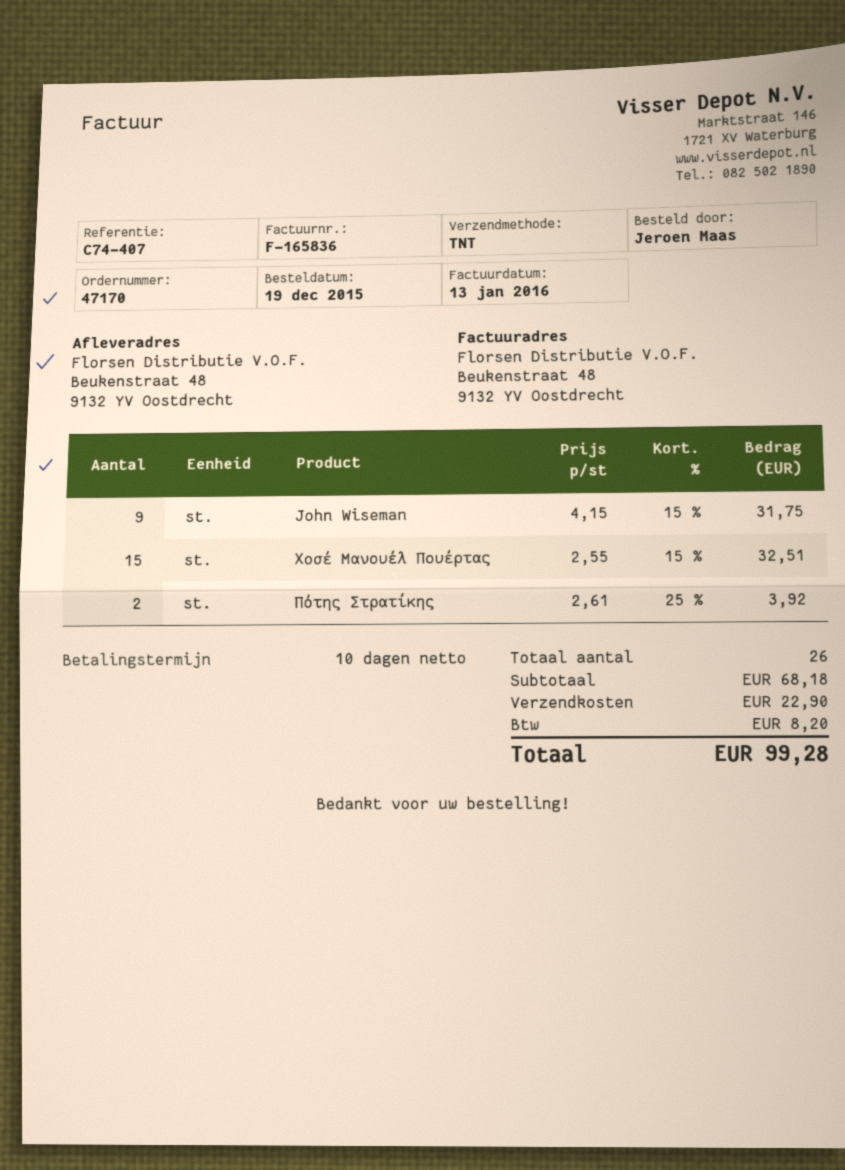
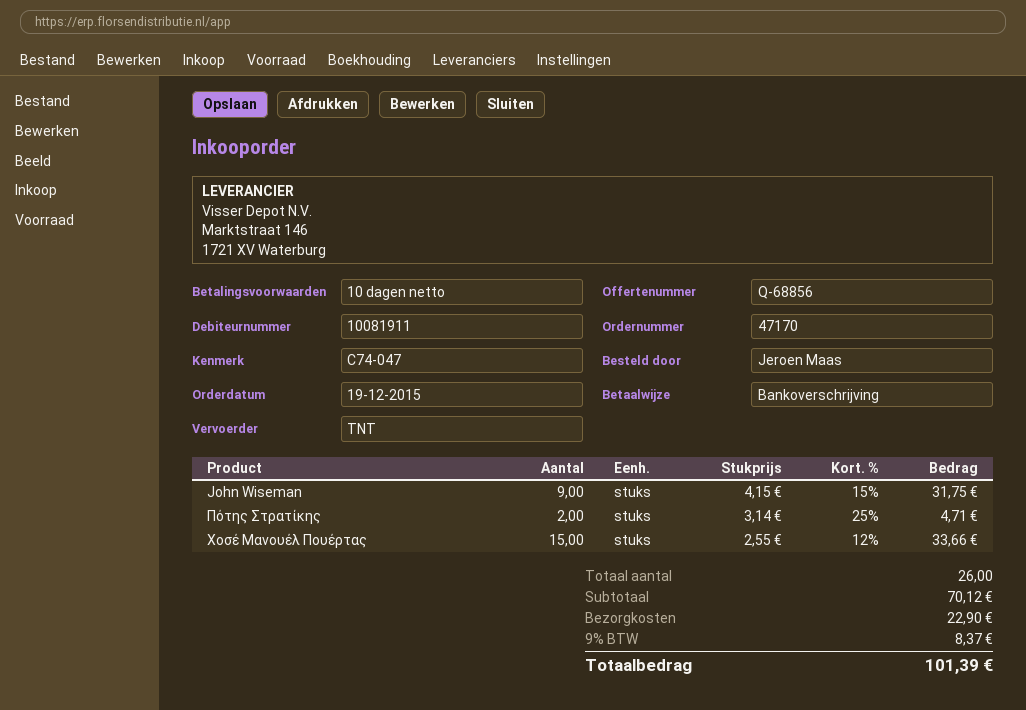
reference: C74-407 -> C74-047
Χοσέ Μανουέλ Πουέρτας: 15 x 2.55 - 15% = 32.51 -> 15 x 2.55 - 12% = 33.66
Πότης Στρατίκης: 2 x 2.61 - 25% = 3.92 -> 2 x 3.14 - 25% = 4.71
subtotal: 68.18 -> 70.12
tax: 8.20 -> 8.37
total: 99.28 -> 101.39

